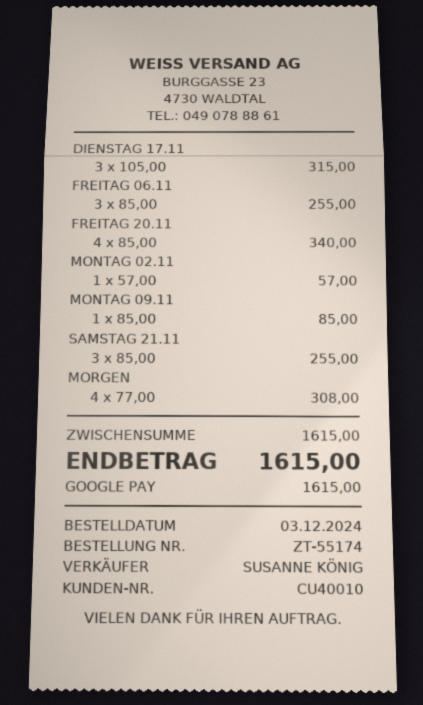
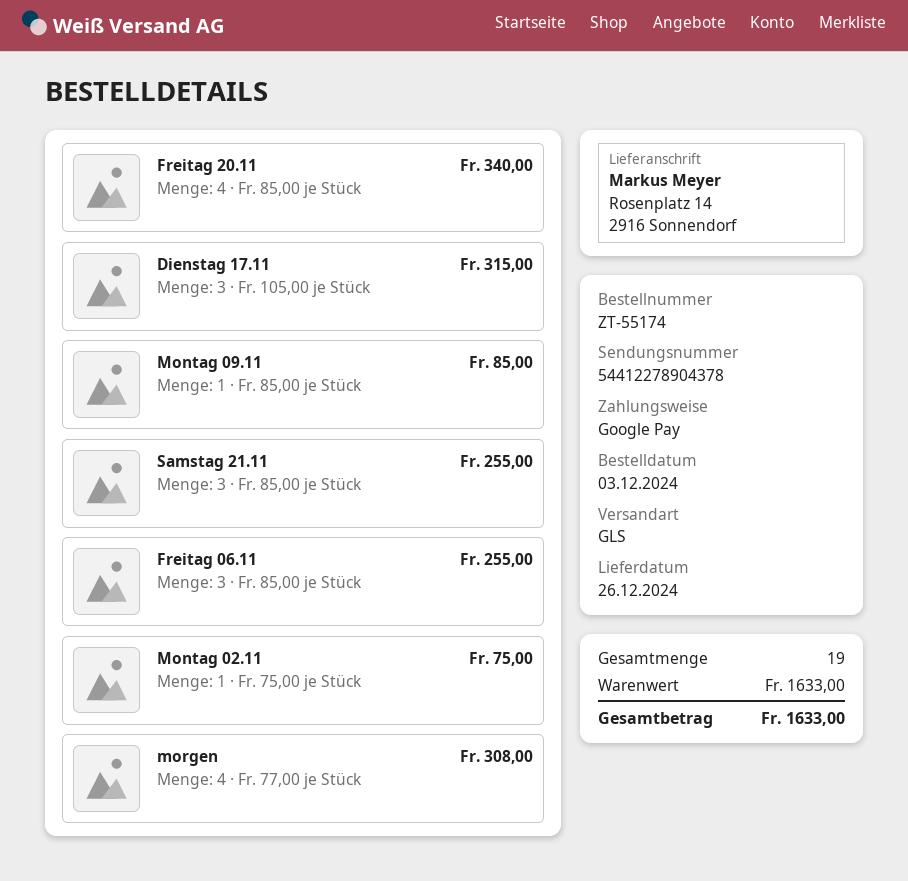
MONTAG 02.11: 1 x 57.00 = 57.00 -> 1 x 75.00 = 75.00
subtotal: 1615.00 -> 1633.00
total: 1615.00 -> 1633.00

